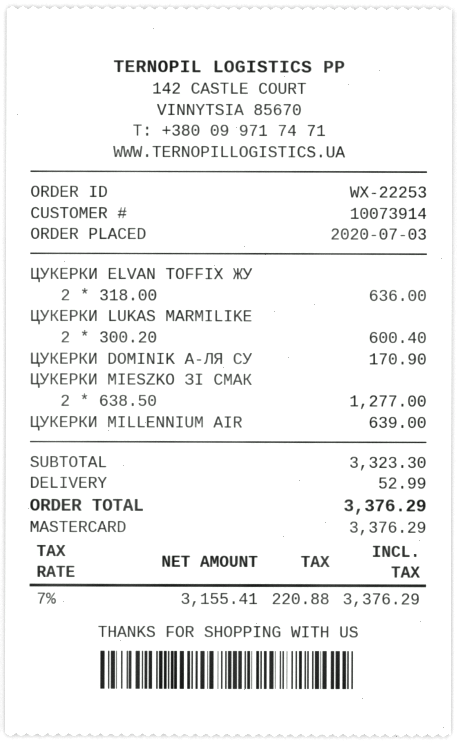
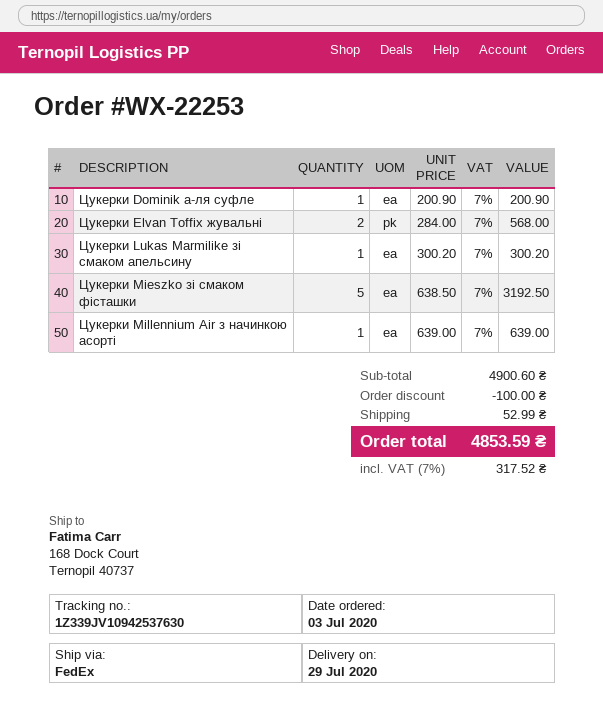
ЦУКЕРКИ ELVAN TOFFIX ЖУ: 2 x 318.00 = 636.00 -> 2 x 284.00 = 568.00
ЦУКЕРКИ LUKAS MARMILIKE: 2 x 300.20 = 600.40 -> 1 x 300.20 = 300.20
ЦУКЕРКИ DOMINIK А-ЛЯ СУ: 1 x 170.90 = 170.90 -> 1 x 200.90 = 200.90
ЦУКЕРКИ MIESZKO ЗІ СМАК: 2 x 638.50 = 1277.00 -> 5 x 638.50 = 3192.50
subtotal: 3323.30 -> 4900.60
discount: none -> 100.00
tax: 7% = 220.88 -> 7% = 317.52
total: 3376.29 -> 4853.59

